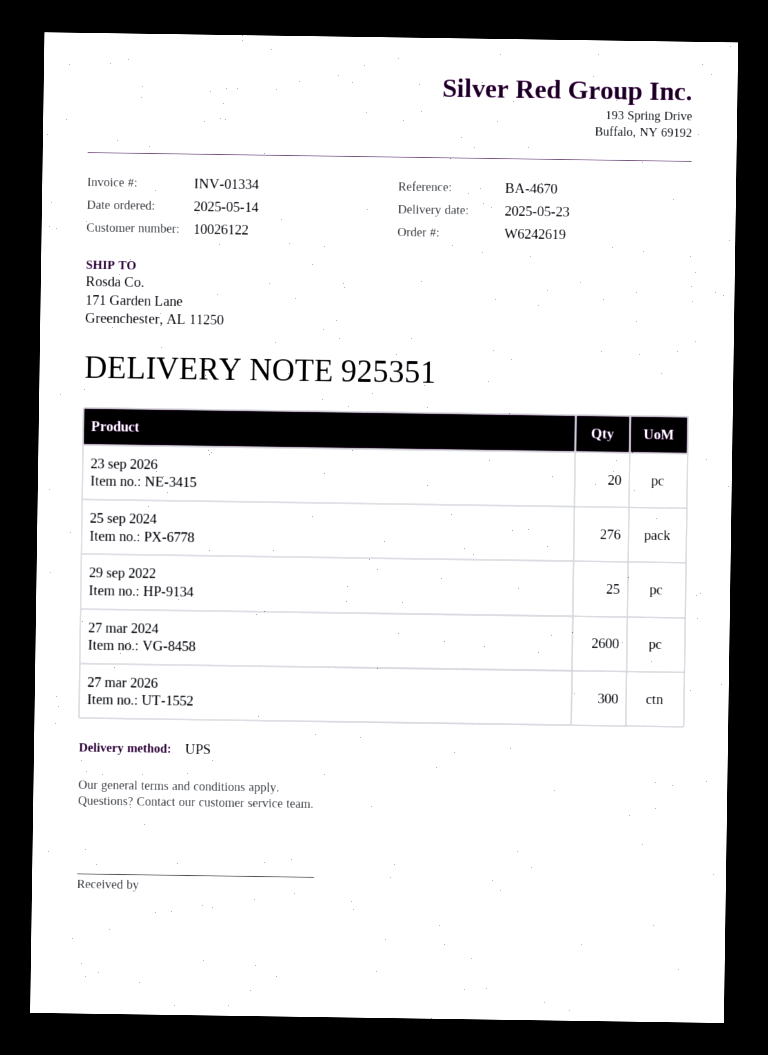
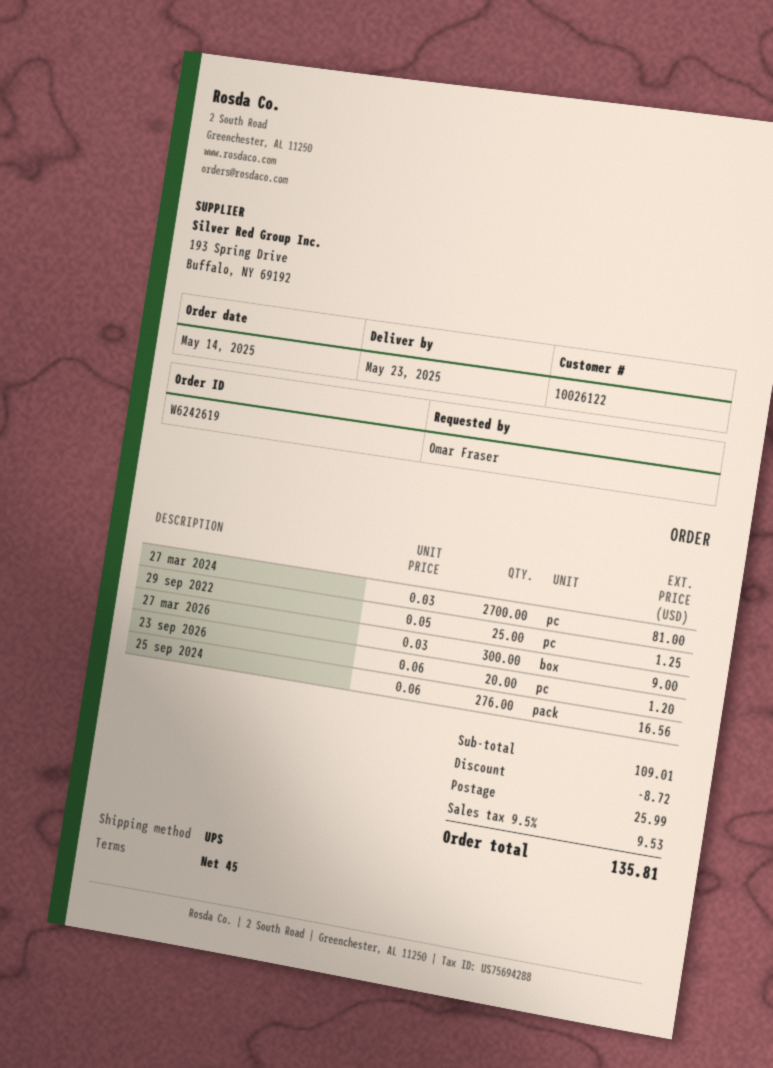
27 mar 2024: 2600 -> 2700

